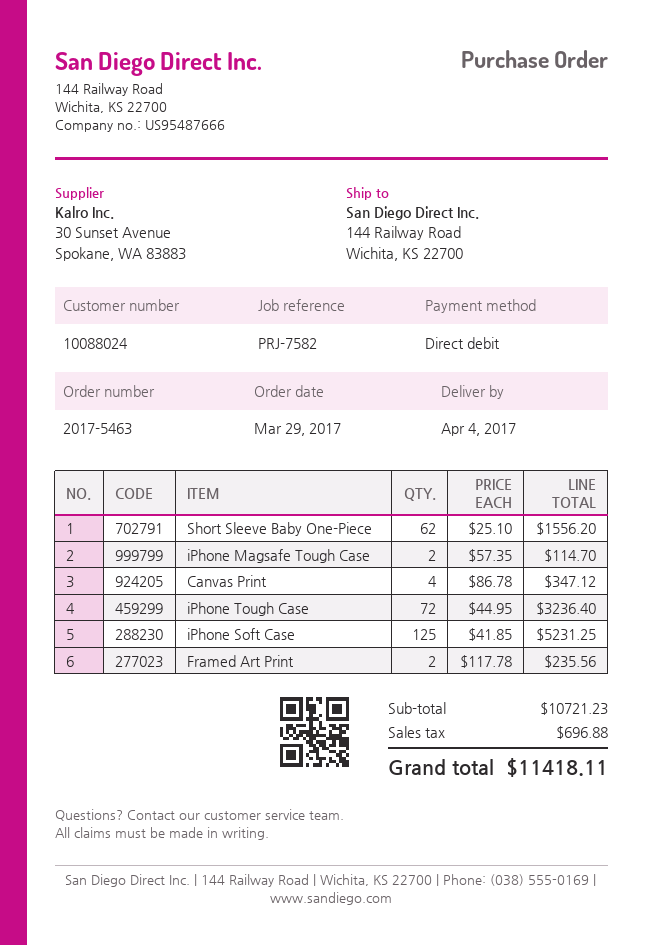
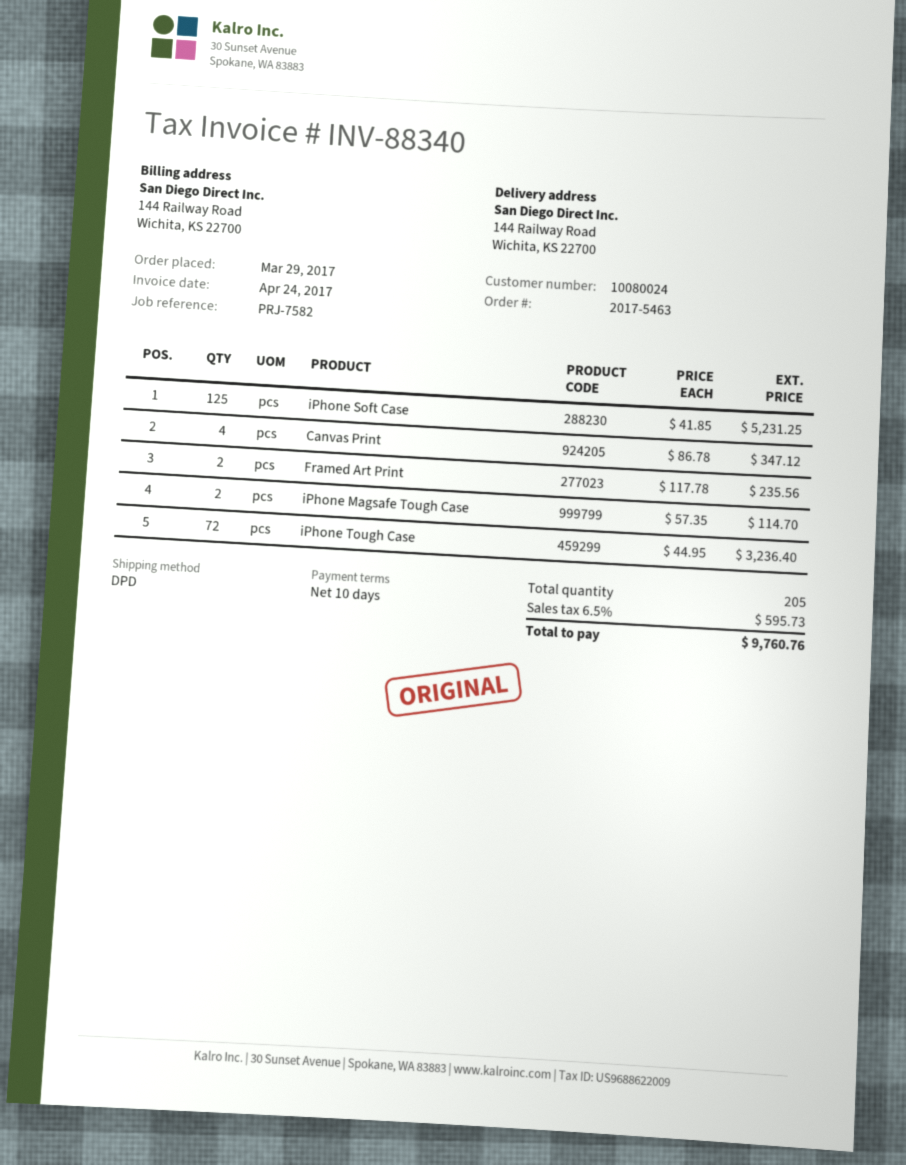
customer number: 10088024 -> 10080024
Short Sleeve Baby One-Piece: 62 x 25.10 = 1556.20 -> none
tax: 696.88 -> 595.73
total: 11418.11 -> 9760.76

